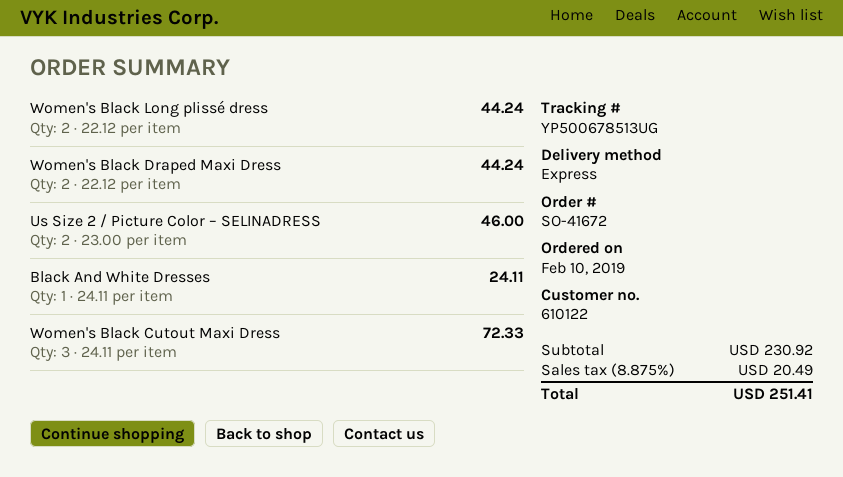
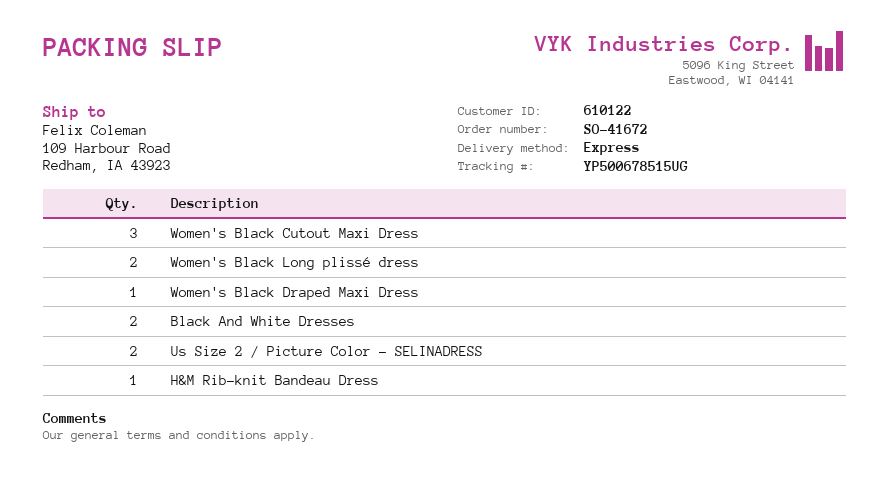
tracking number: YP500678513UG -> YP500678515UG
Women's Black Draped Maxi Dress: 2 -> 1
Black And White Dresses: 1 -> 2
H&M Rib-knit Bandeau Dress: none -> 1

